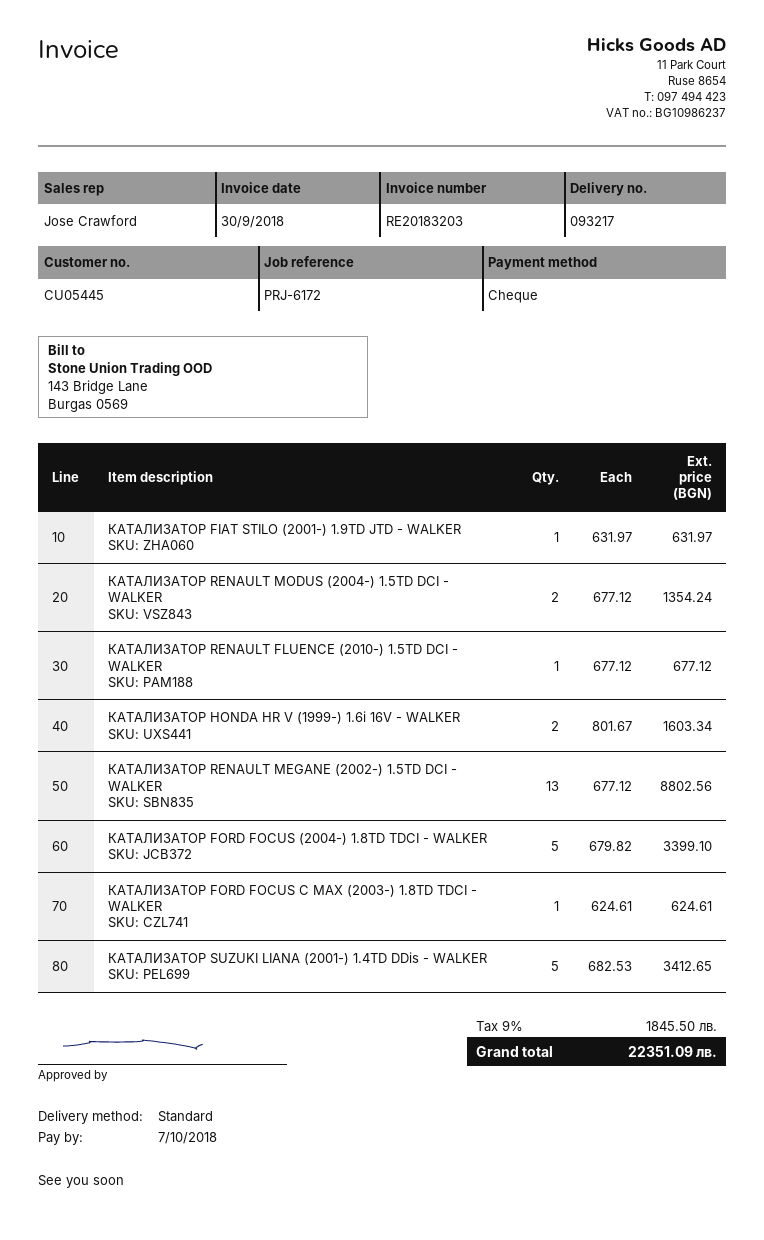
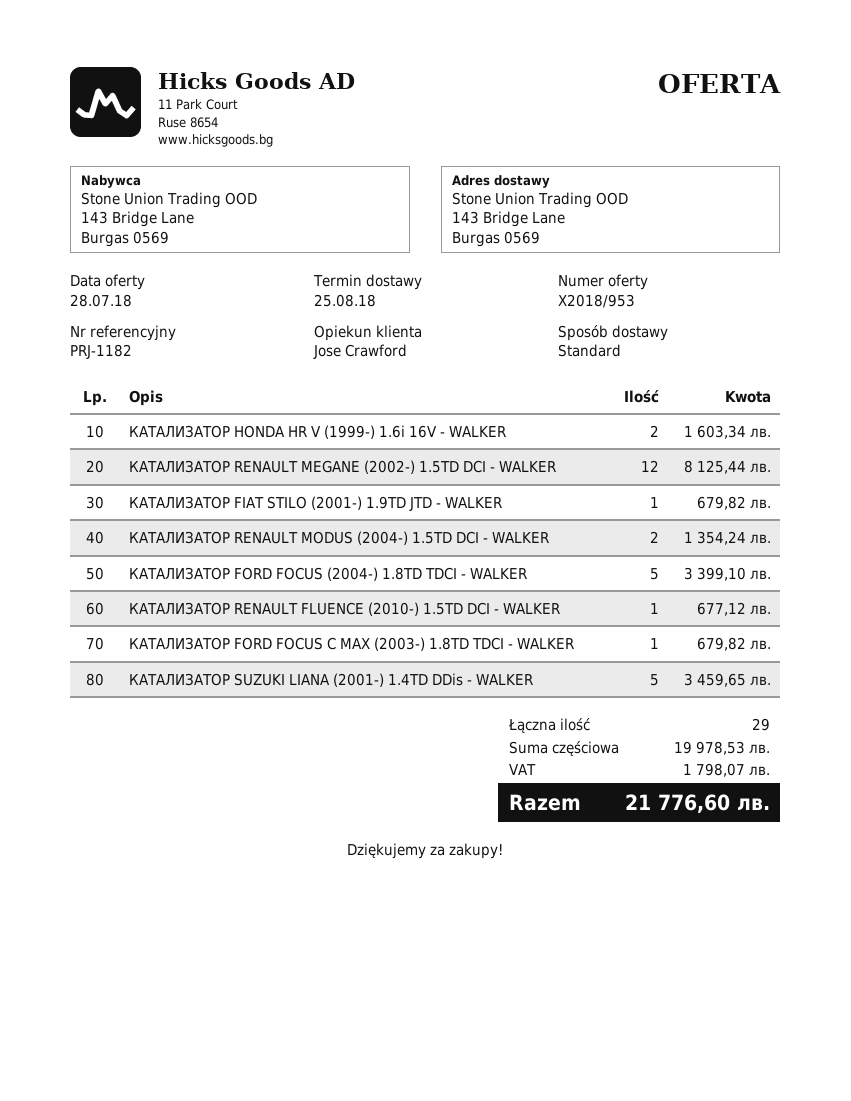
reference: PRJ-6172 -> PRJ-1182
КАТАЛИЗАТОР FIAT STILO (2001-) 1.9TD JTD - WALKER: 1 for 631.97 -> 1 for 679.82
КАТАЛИЗАТОР RENAULT MEGANE (2002-) 1.5TD DCI - WALKER: 13 for 8802.56 -> 12 for 8125.44
КАТАЛИЗАТОР FORD FOCUS C MAX (2003-) 1.8TD TDCI - WALKER: 1 for 624.61 -> 1 for 679.82
КАТАЛИЗАТОР SUZUKI LIANA (2001-) 1.4TD DDis - WALKER: 5 for 3412.65 -> 5 for 3459.65
tax: 1845.50 -> 1798.07
total: 22351.09 -> 21776.60

